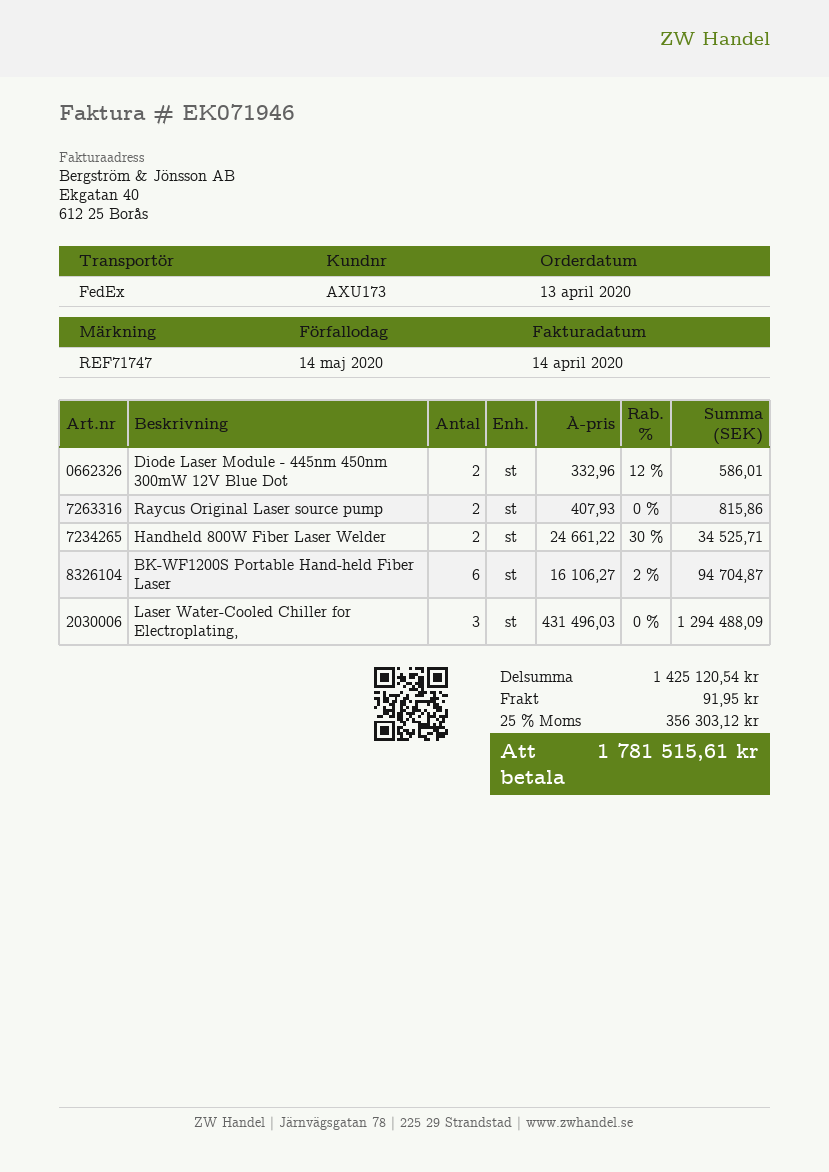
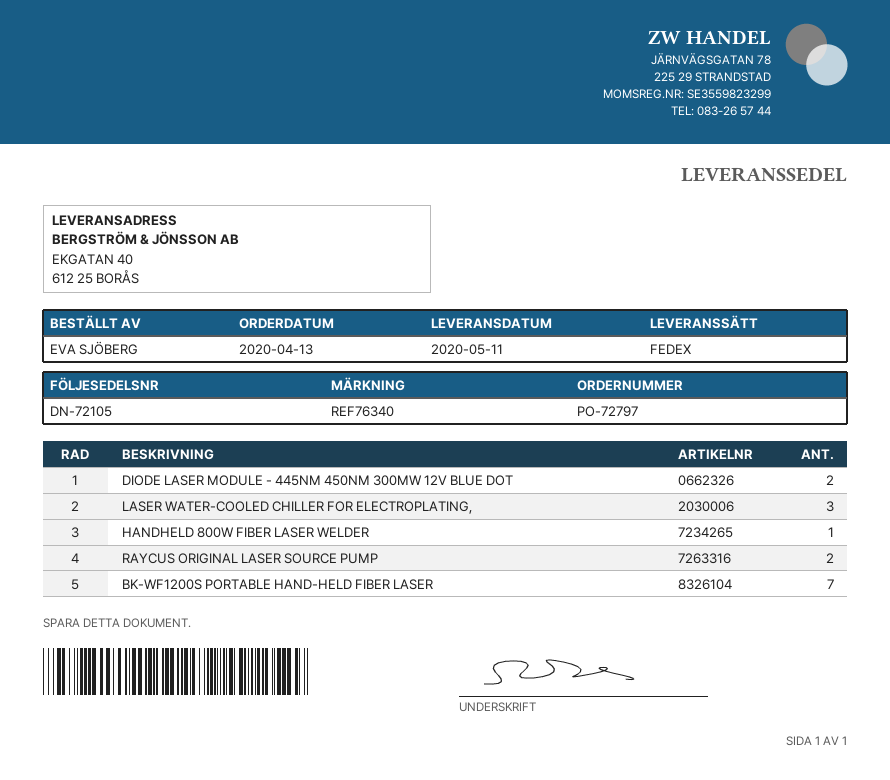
reference: REF71747 -> REF76340
Handheld 800W Fiber Laser Welder: 2 -> 1
BK‑WF1200S Portable Hand‑held Fiber Laser: 6 -> 7

